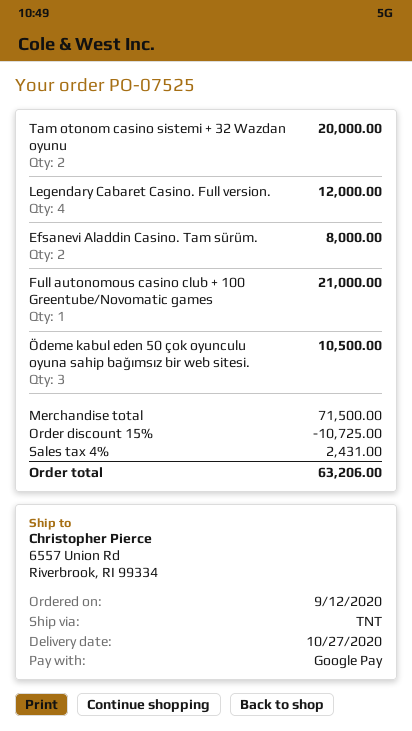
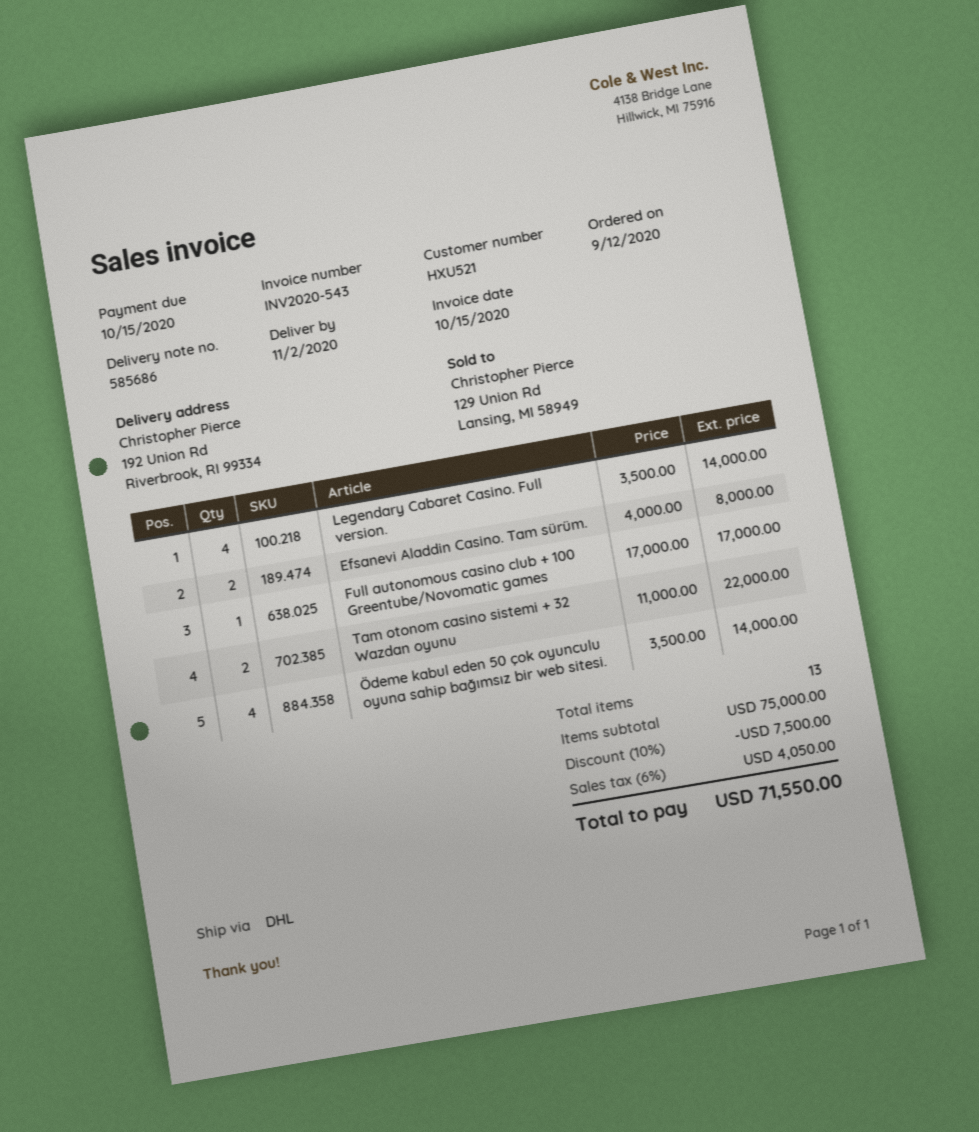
delivery date: 2020-10-27 -> 2020-11-02
shipping method: TNT -> DHL
ship to: 6557 Union Rd, Riverbrook, RI 99334 -> 192 Union Rd, Riverbrook, RI 99334
Tam otonom casino sistemi + 32 Wazdan oyunu: 2 for 20000.00 -> 2 for 22000.00
Legendary Cabaret Casino. Full version.: 4 for 12000.00 -> 4 for 14000.00
Full autonomous casino club + 100 Greentube/Novomatic games: 1 for 21000.00 -> 1 for 17000.00
Ödeme kabul eden 50 çok oyunculu oyuna sahip bağımsız bir web sitesi.: 3 for 10500.00 -> 4 for 14000.00
subtotal: 71500.00 -> 75000.00
discount: 15% = 10725.00 -> 10% = 7500.00
tax: 4% = 2431.00 -> 6% = 4050.00
total: 63206.00 -> 71550.00

